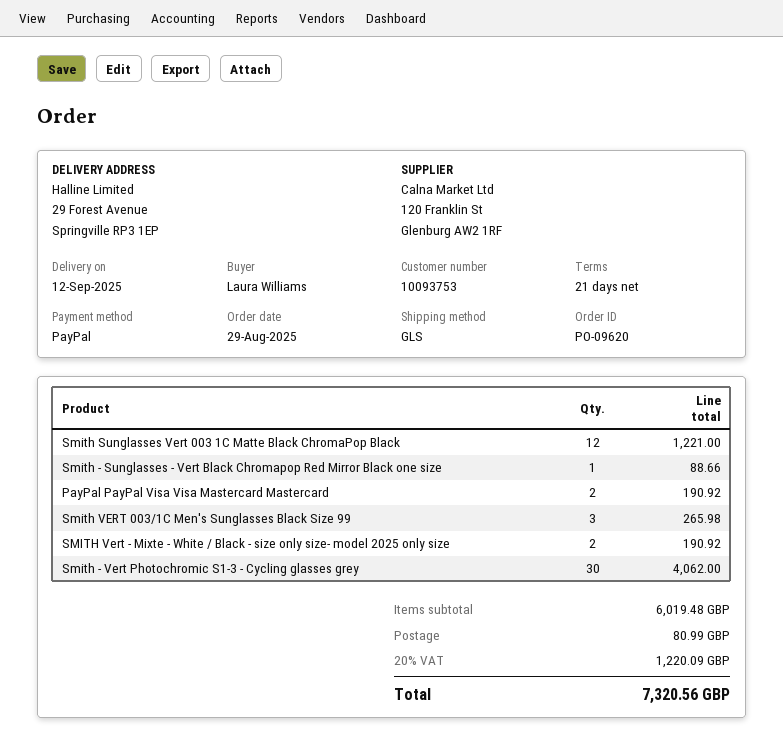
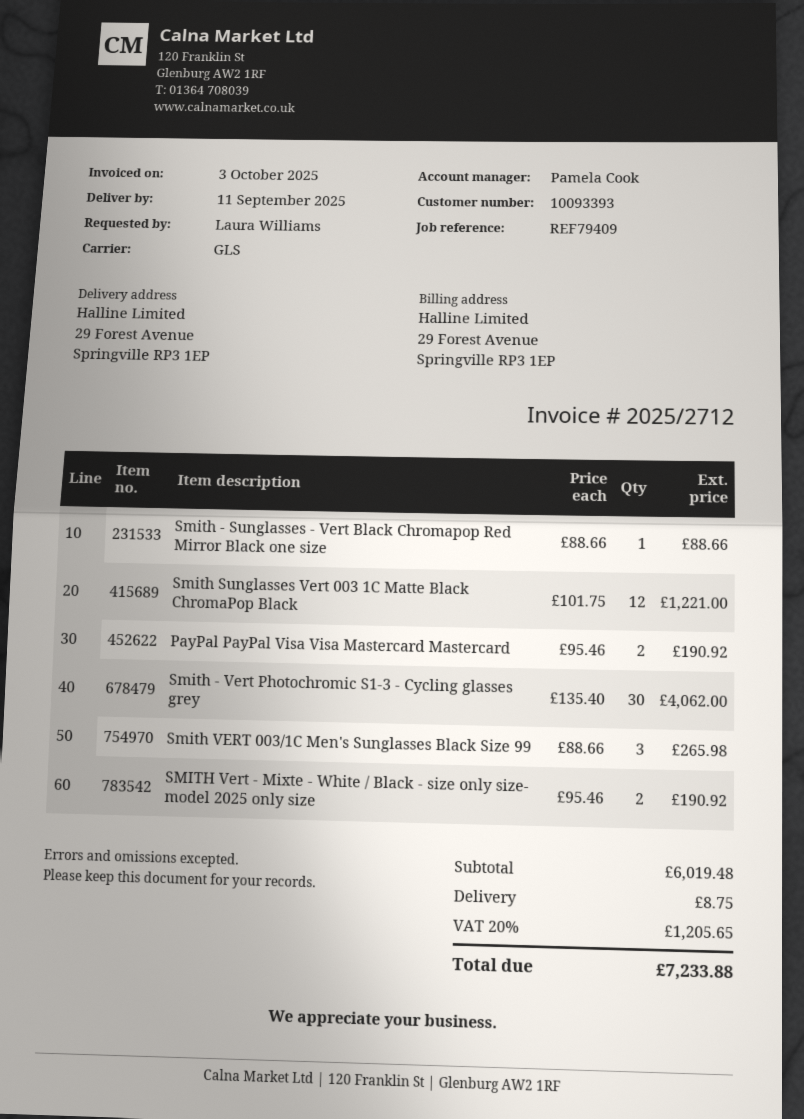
delivery date: 2025-09-12 -> 2025-09-11
customer number: 10093753 -> 10093393
shipping: 80.99 -> 8.75
tax: 20% = 1220.09 -> 20% = 1205.65
total: 7320.56 -> 7233.88

